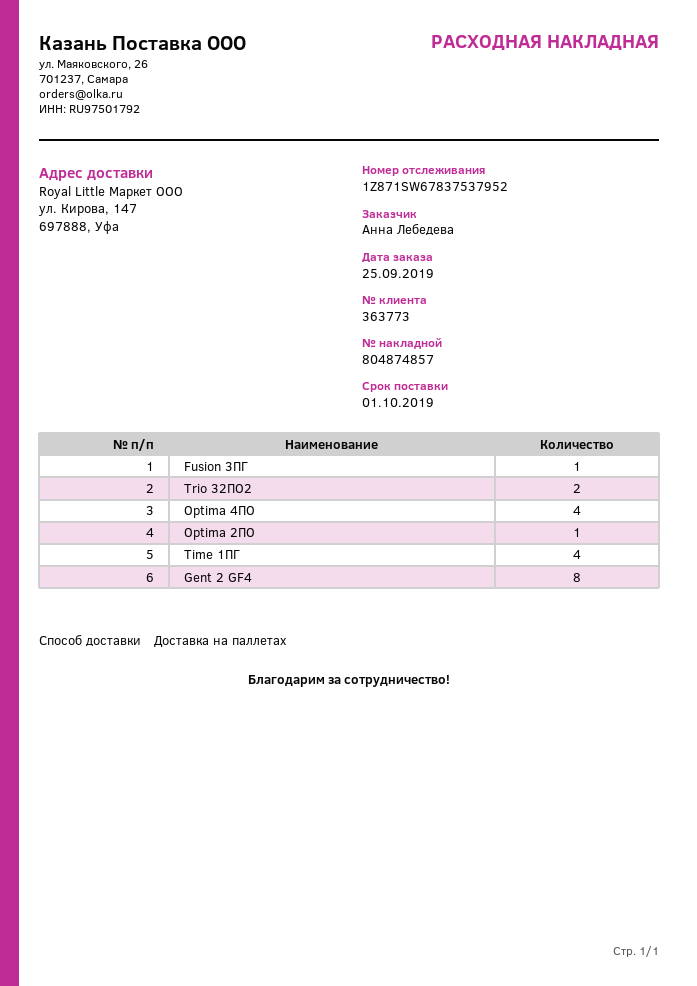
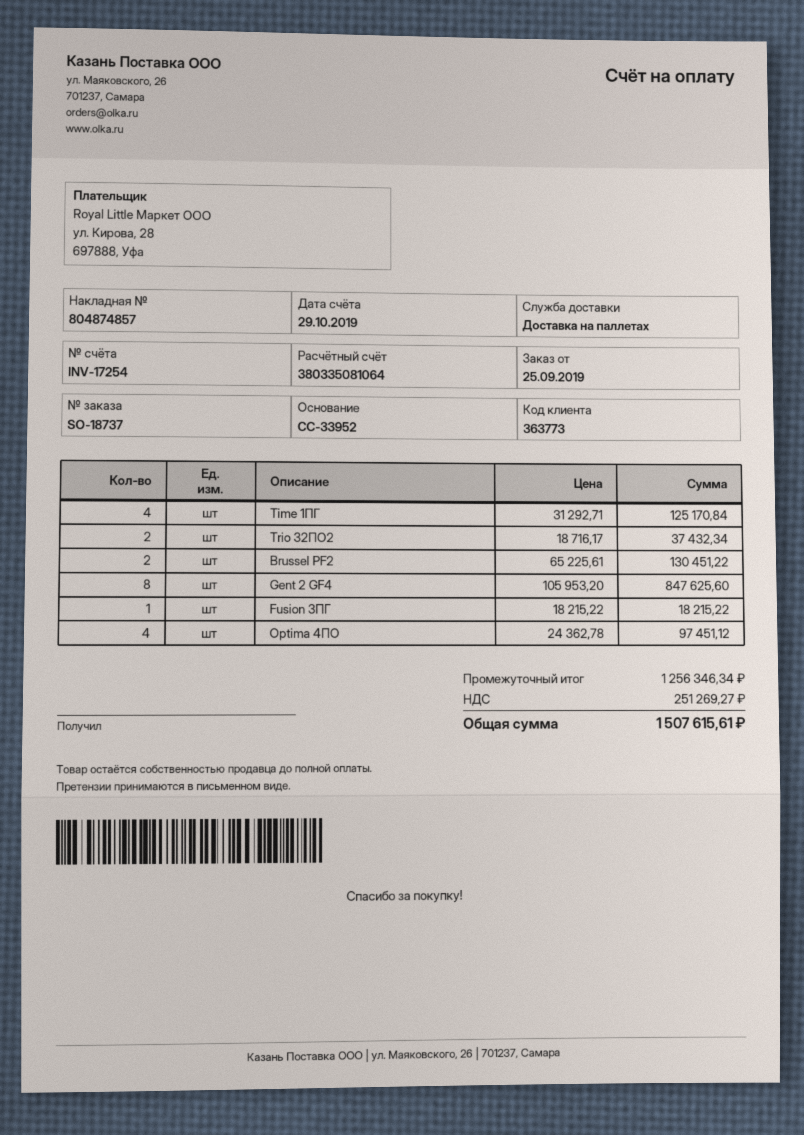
Optima 2ПО: 1 -> none
Brussel PF2: none -> 2

